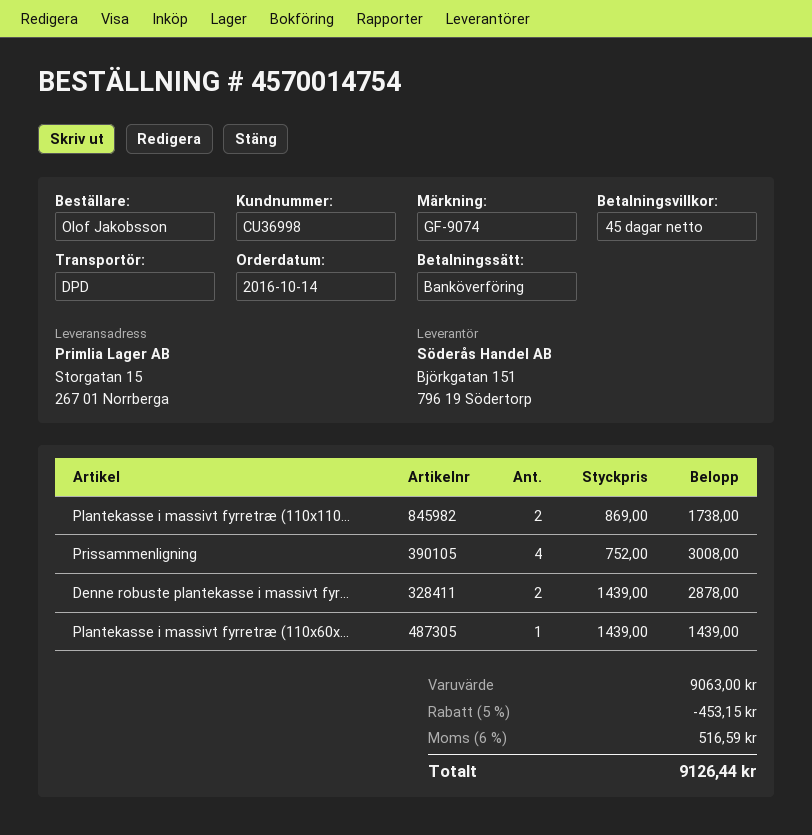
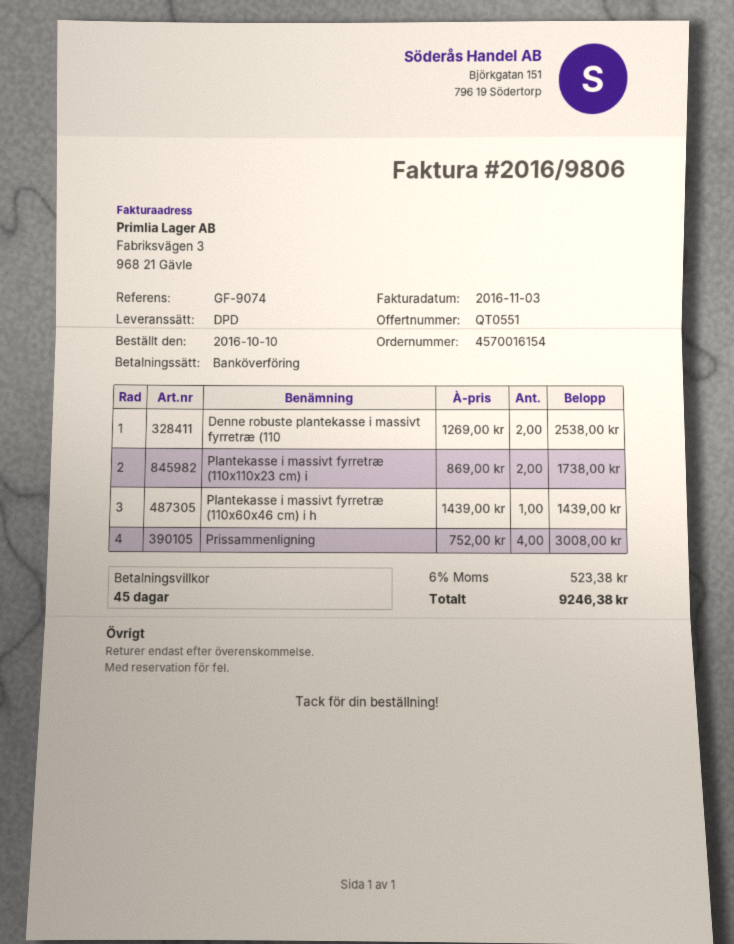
order number: 4570014754 -> 4570016154
order date: 2016-10-14 -> 2016-10-10
Denne robuste plantekasse i massivt fyr...: 2 x 1439.00 = 2878.00 -> 2 x 1269.00 = 2538.00
discount: 5% = 453.15 -> none
tax: 6% = 516.59 -> 6% = 523.38
total: 9126.44 -> 9246.38

